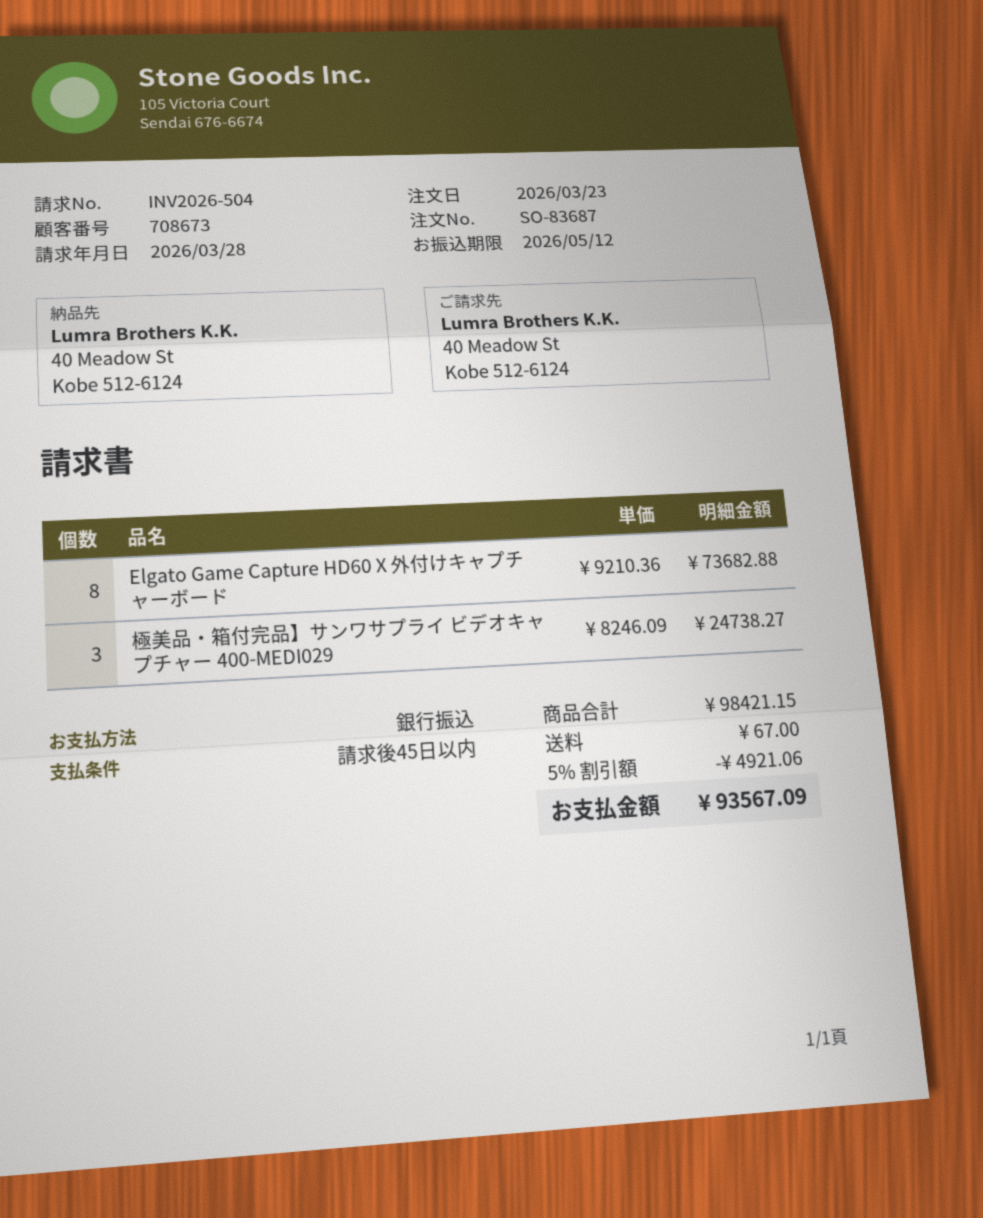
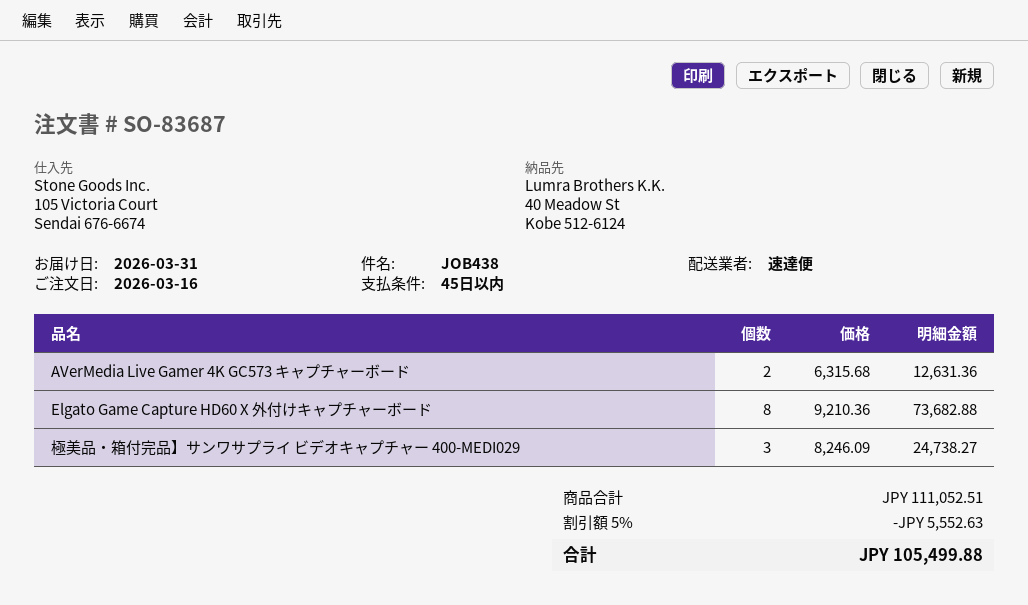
order date: 2026-03-23 -> 2026-03-16
AVerMedia Live Gamer 4K GC573 キャプチャーボード: none -> 2 x 6315.68 = 12631.36
subtotal: 98421.15 -> 111052.51
discount: 5% = 4921.06 -> 5% = 5552.63
shipping: 67.00 -> none
total: 93567.09 -> 105499.88

